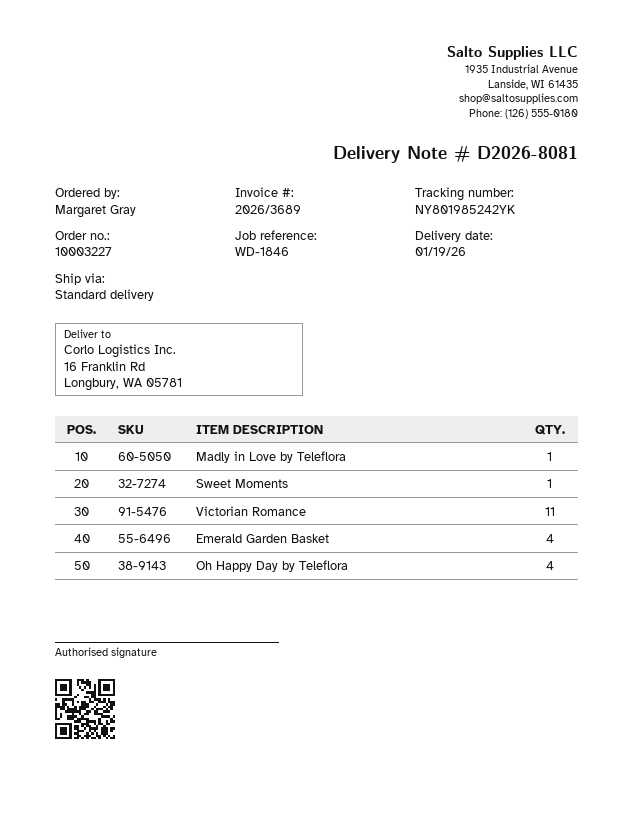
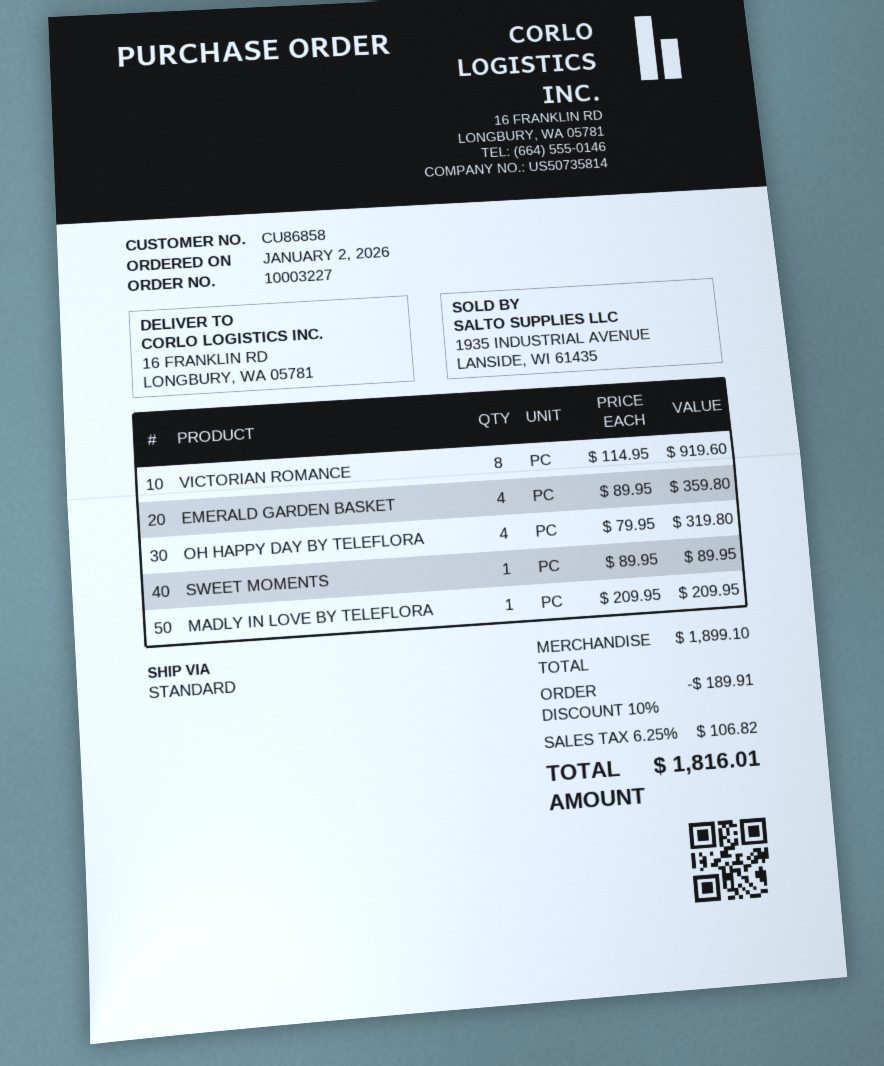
Victorian Romance: 11 -> 8

